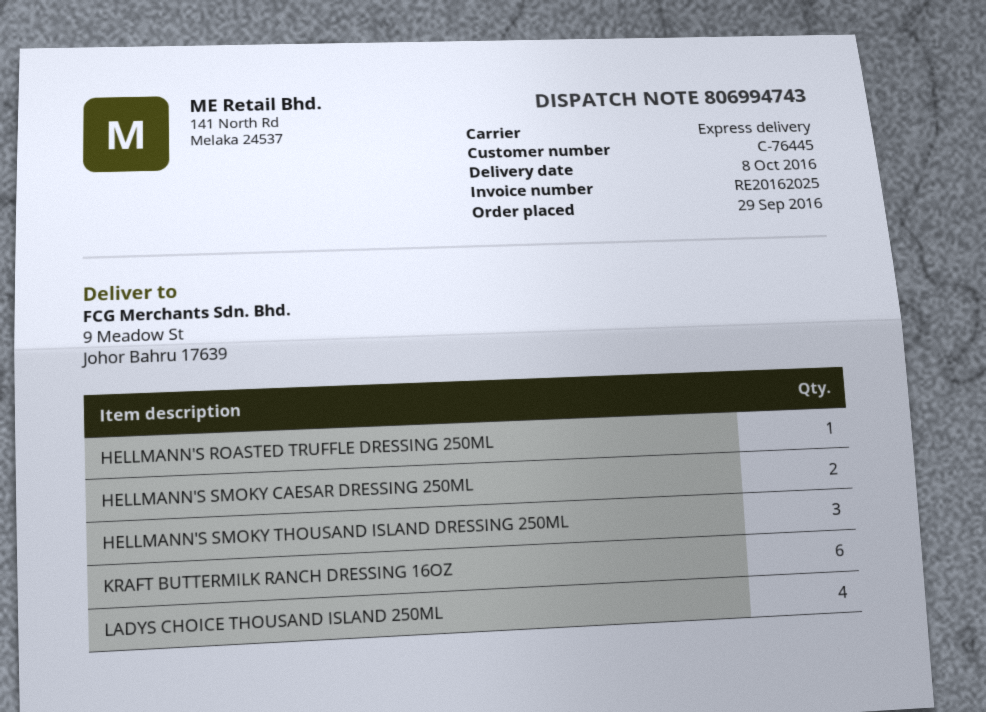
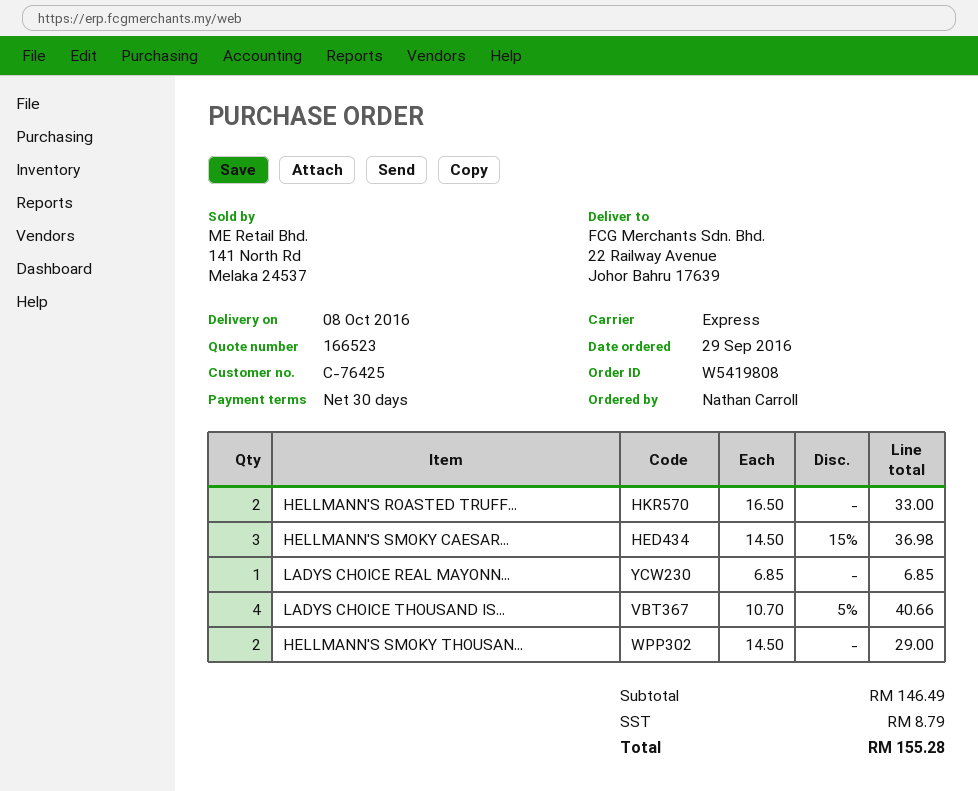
customer number: C-76445 -> C-76425
ship to: 9 Meadow St, Johor Bahru 17639 -> 22 Railway Avenue, Johor Bahru 17639
HELLMANN'S ROASTED TRUFFLE DRESSING 250ML: 1 -> 2
HELLMANN'S SMOKY CAESAR DRESSING 250ML: 2 -> 3
HELLMANN'S SMOKY THOUSAND ISLAND DRESSING 250ML: 3 -> 2
KRAFT BUTTERMILK RANCH DRESSING 16OZ: 6 -> none
LADYS CHOICE REAL MAYONN...: none -> 1

